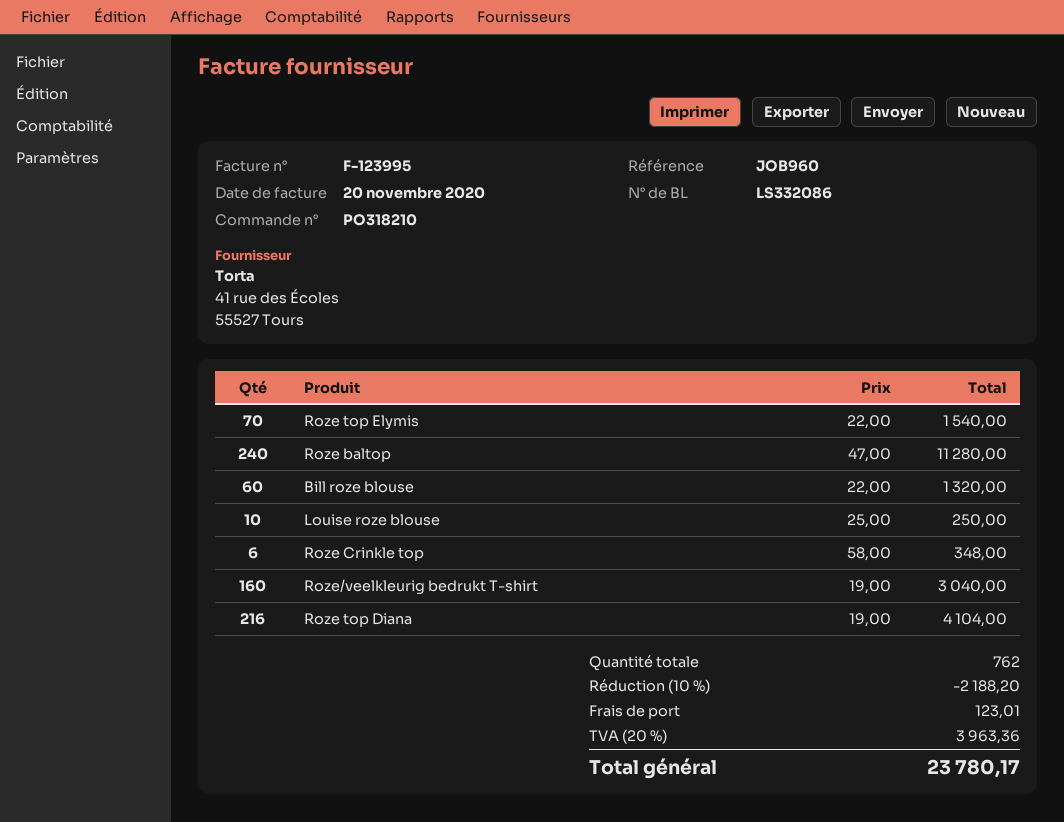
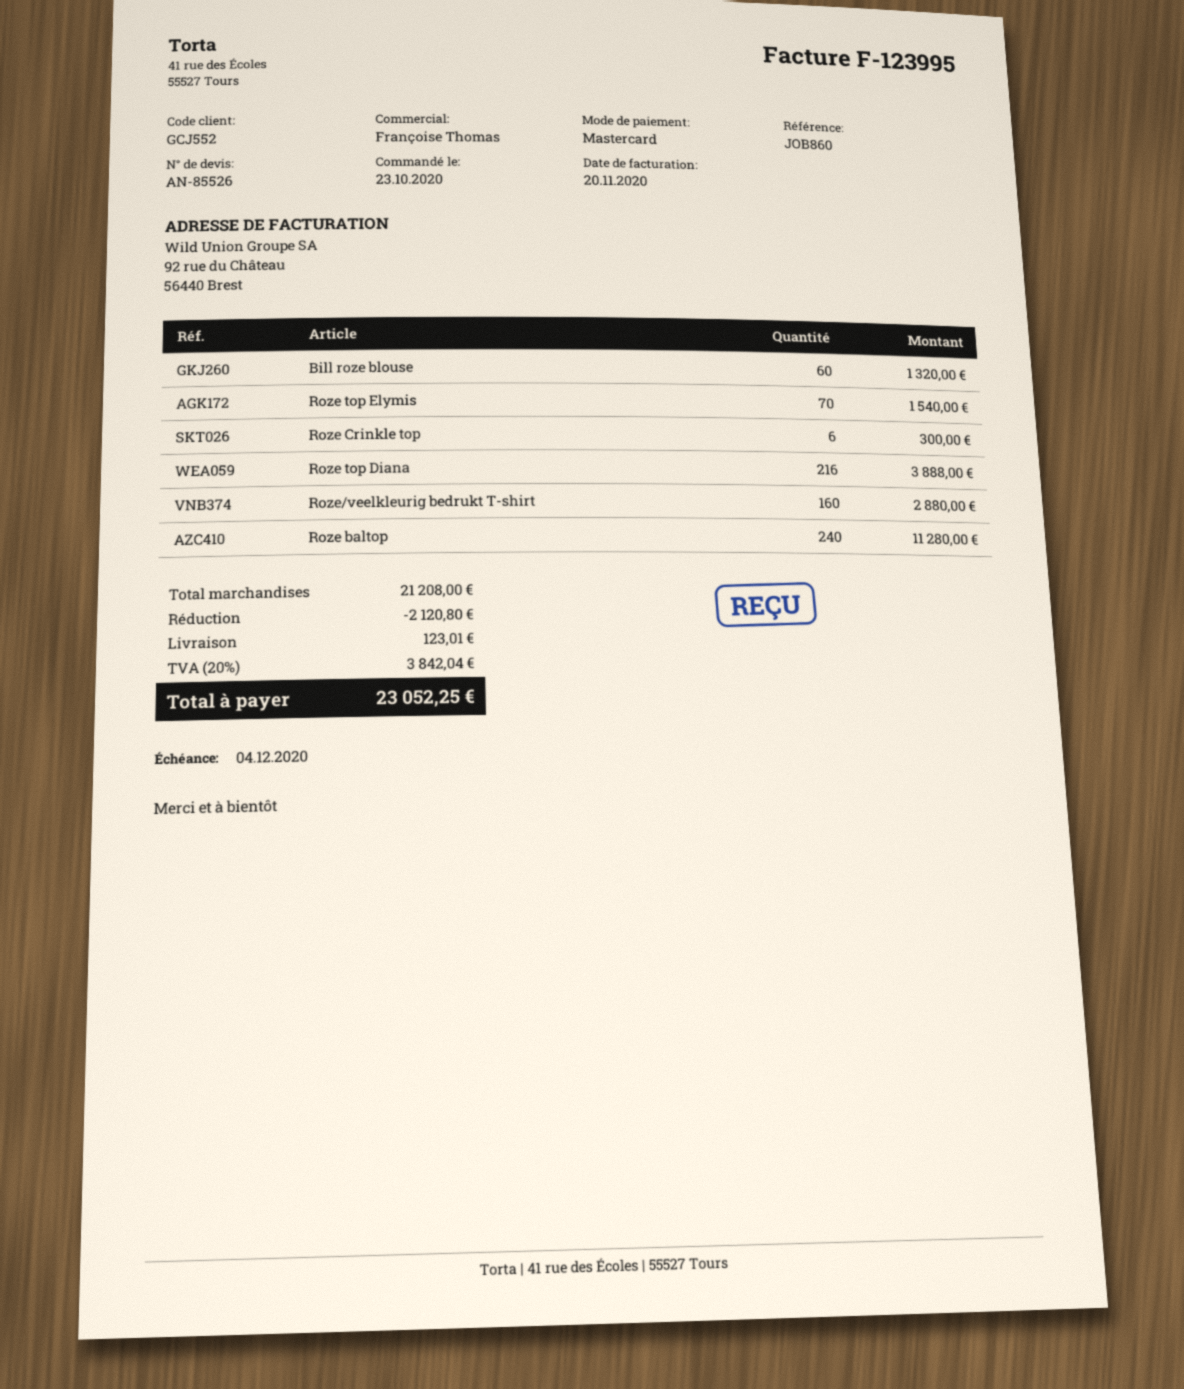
reference: JOB960 -> JOB860
Louise roze blouse: 10 for 250.00 -> none
Roze Crinkle top: 6 for 348.00 -> 6 for 300.00
Roze/veelkleurig bedrukt T-shirt: 160 for 3040.00 -> 160 for 2880.00
Roze top Diana: 216 for 4104.00 -> 216 for 3888.00
discount: 2188.20 -> 2120.80
tax: 20% = 3963.36 -> 20% = 3842.04
total: 23780.17 -> 23052.25

